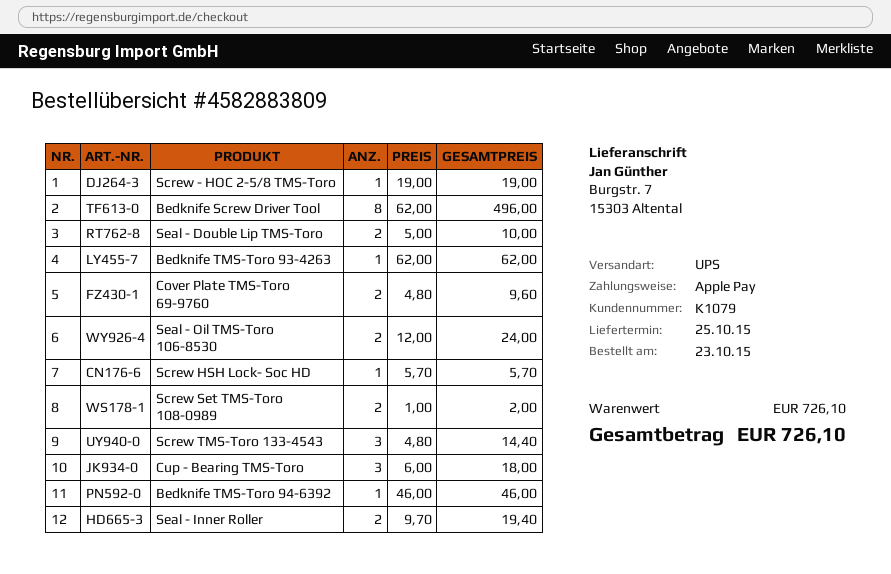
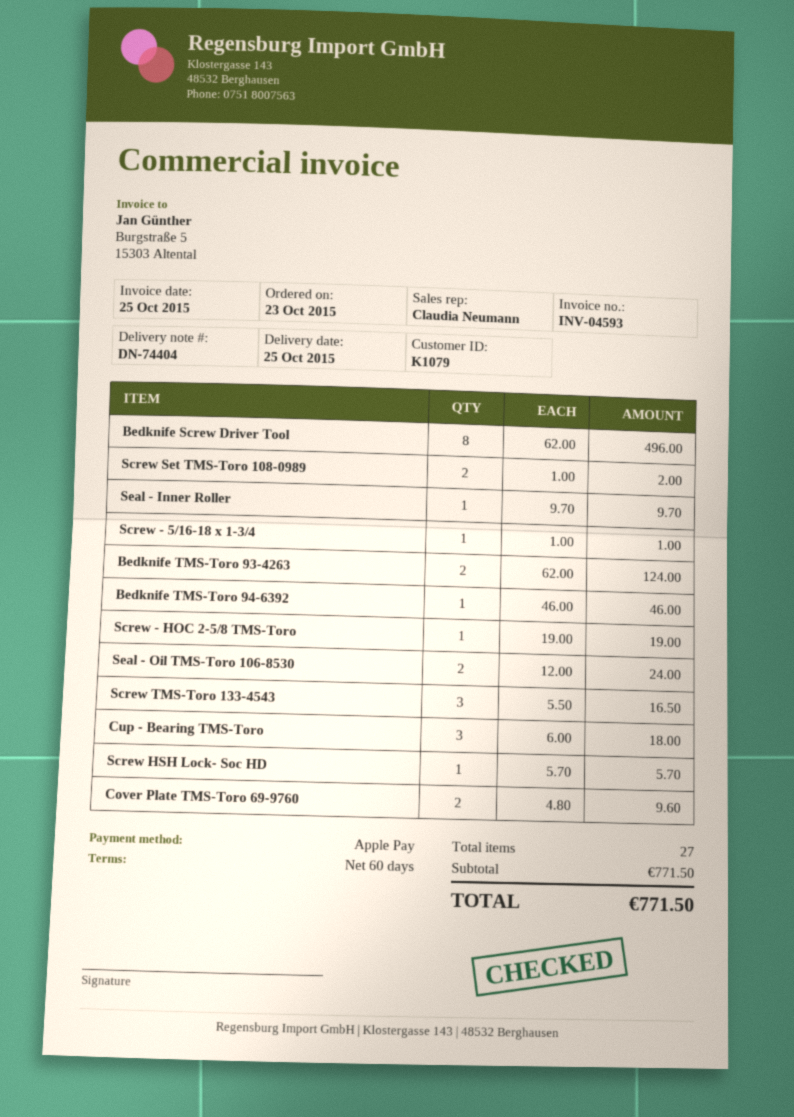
Seal - Double Lip TMS-Toro: 2 x 5.00 = 10.00 -> none
Bedknife TMS-Toro 93-4263: 1 x 62.00 = 62.00 -> 2 x 62.00 = 124.00
Screw TMS-Toro 133-4543: 3 x 4.80 = 14.40 -> 3 x 5.50 = 16.50
Seal - Inner Roller: 2 x 9.70 = 19.40 -> 1 x 9.70 = 9.70
Screw - 5/16-18 x 1-3/4: none -> 1 x 1.00 = 1.00
subtotal: 726.10 -> 771.50
total: 726.10 -> 771.50

